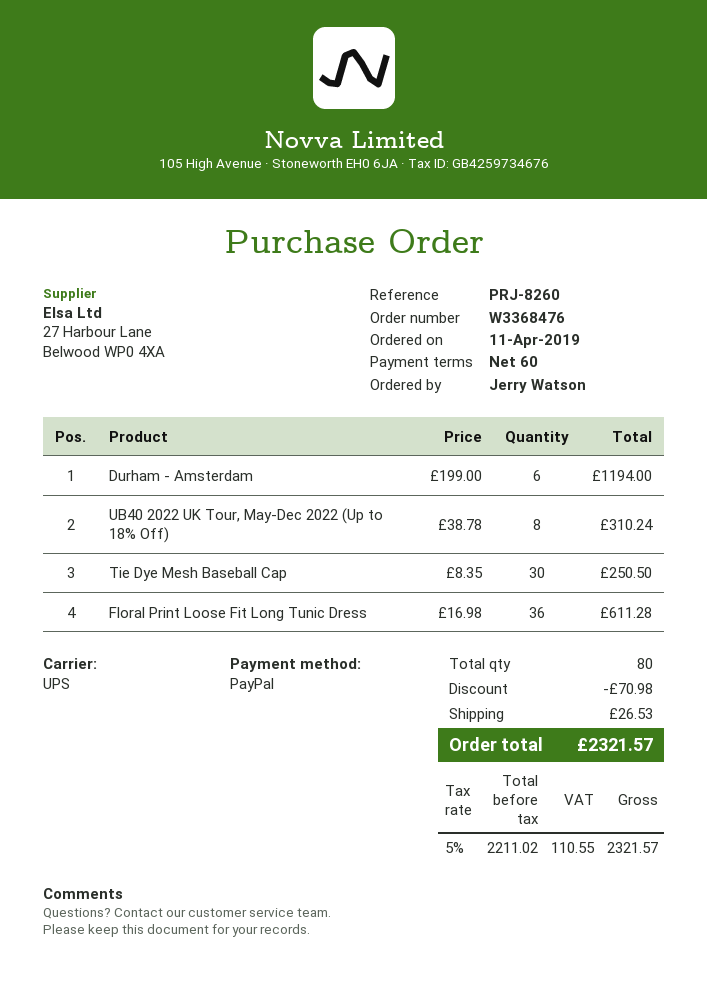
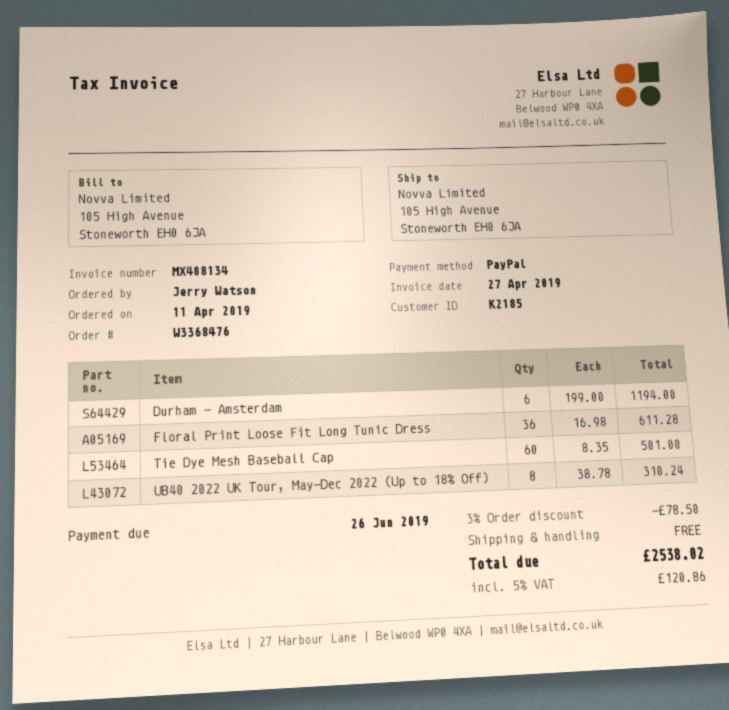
Tie Dye Mesh Baseball Cap: 30 x 8.35 = 250.50 -> 60 x 8.35 = 501.00
discount: 70.98 -> 78.50
shipping: 26.53 -> 0.00
tax: 5% = 110.55 -> 5% = 120.86
total: 2321.57 -> 2538.02

